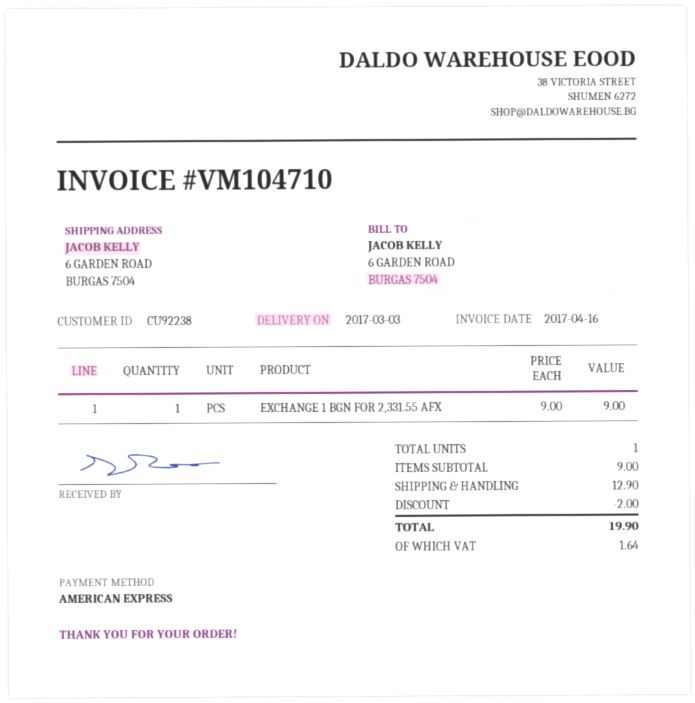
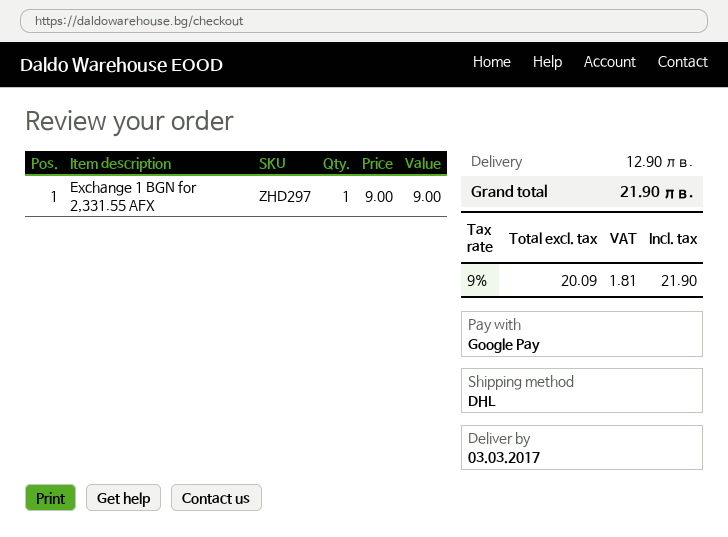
payment method: American Express -> Google Pay
discount: 2.00 -> none
tax: 1.64 -> 1.81
total: 19.90 -> 21.90

